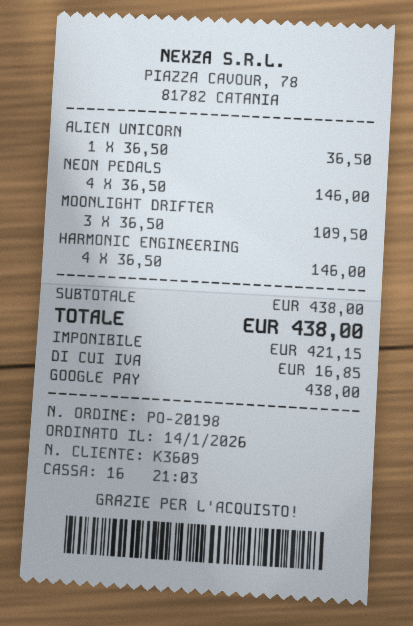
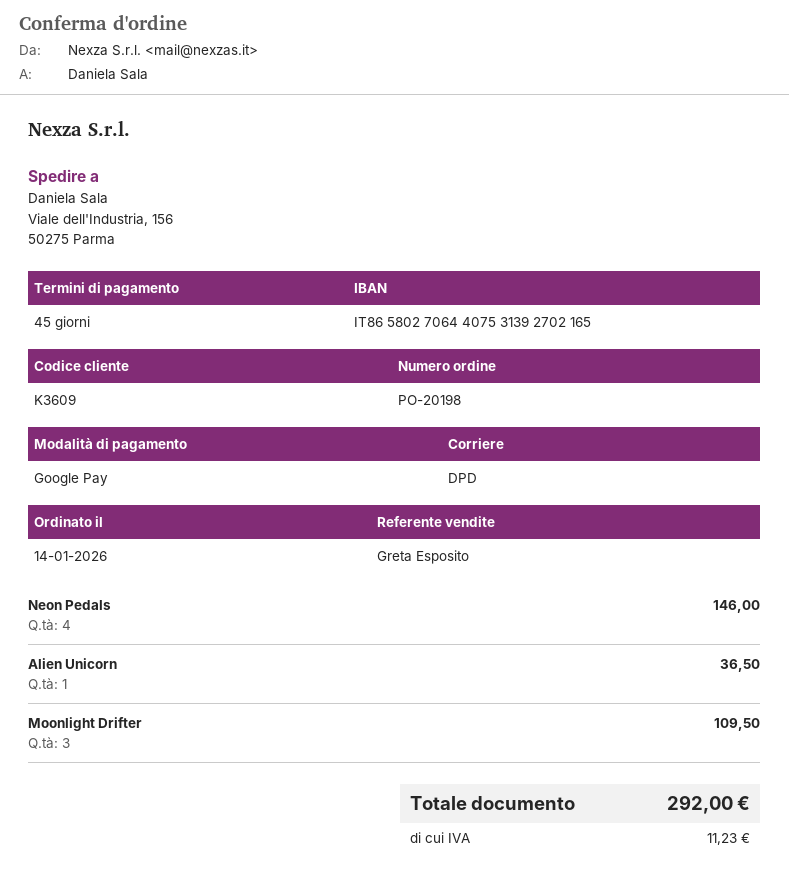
HARMONIC ENGINEERING: 4 for 146.00 -> none
tax: 16.85 -> 11.23
total: 438.00 -> 292.00

